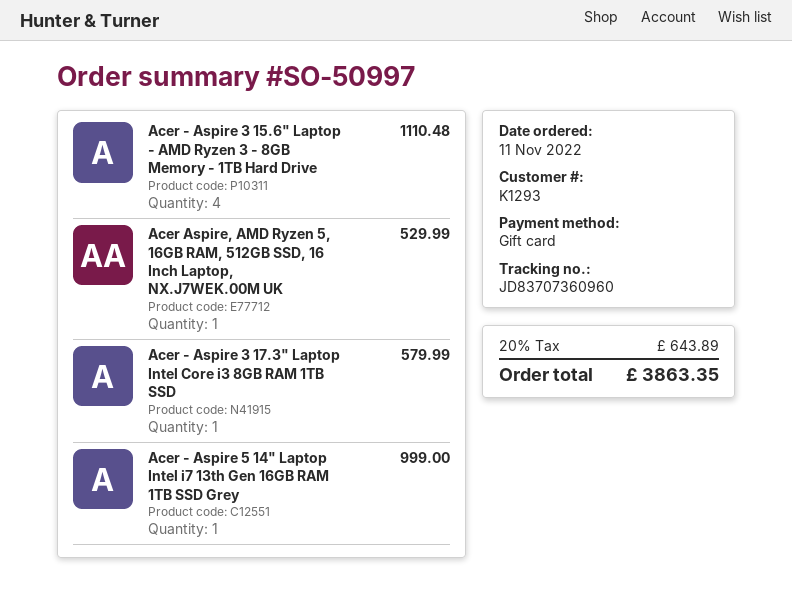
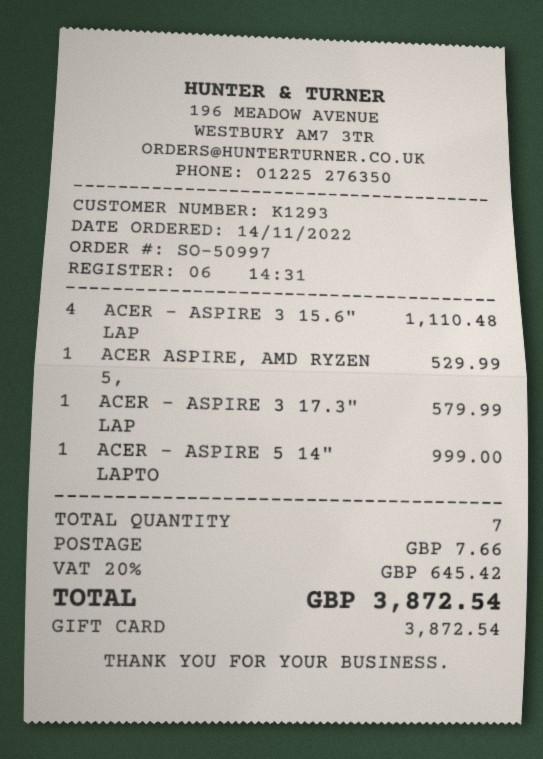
order date: 2022-11-11 -> 2022-11-14
shipping: none -> 7.66
tax: 20% = 643.89 -> 20% = 645.42
total: 3863.35 -> 3872.54

